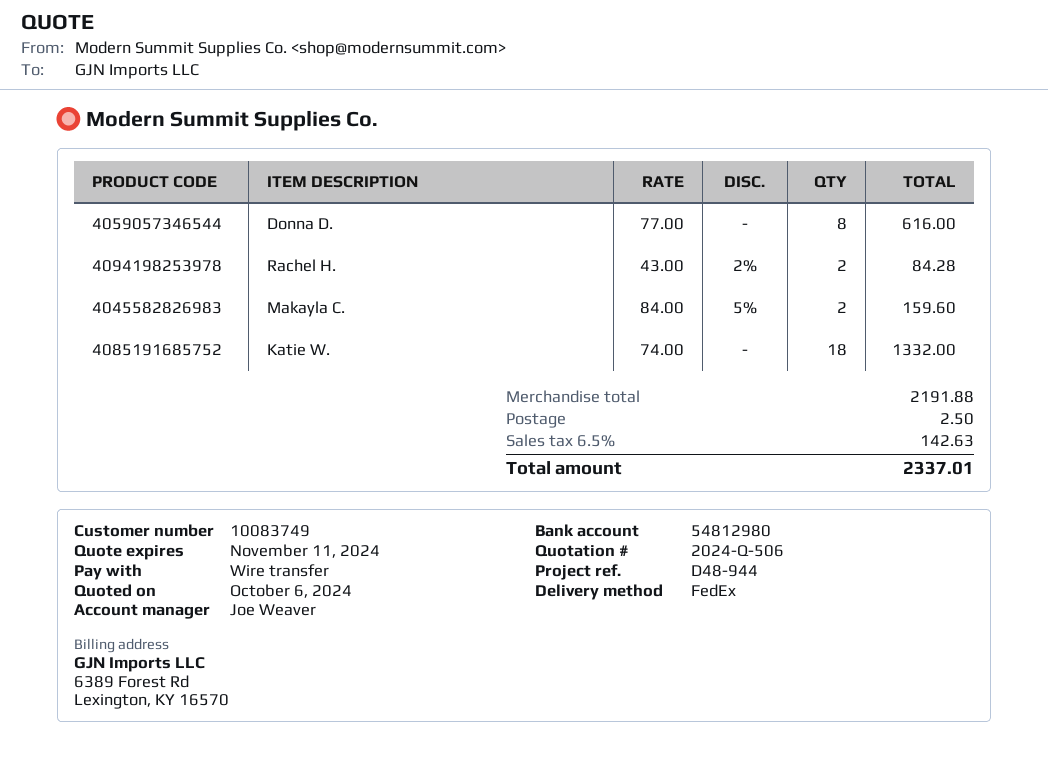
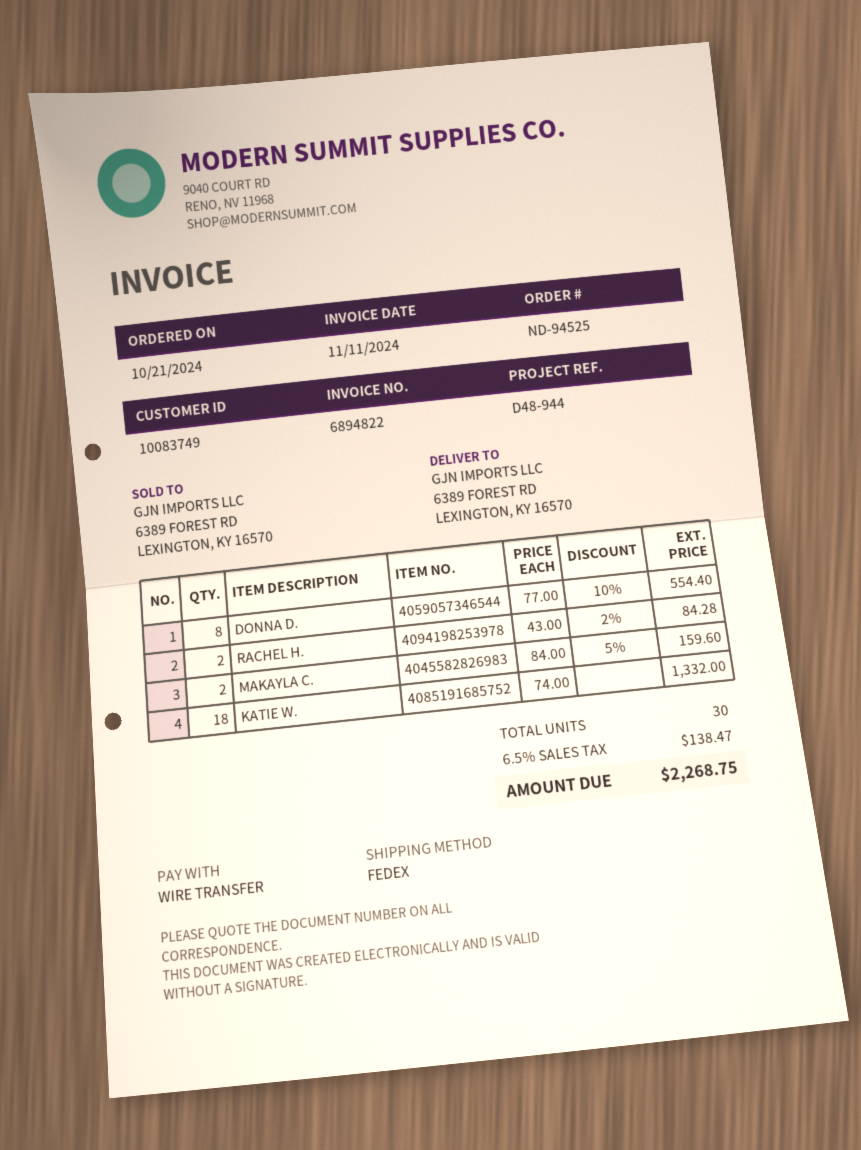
Donna D.: 8 x 77.00 = 616.00 -> 8 x 77.00 - 10% = 554.40
shipping: 2.50 -> none
tax: 6.5% = 142.63 -> 6.5% = 138.47
total: 2337.01 -> 2268.75

